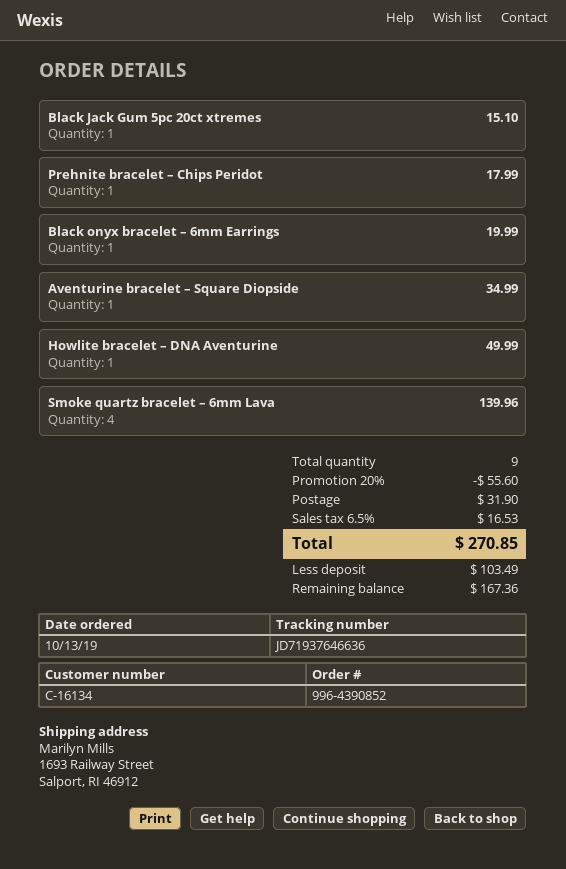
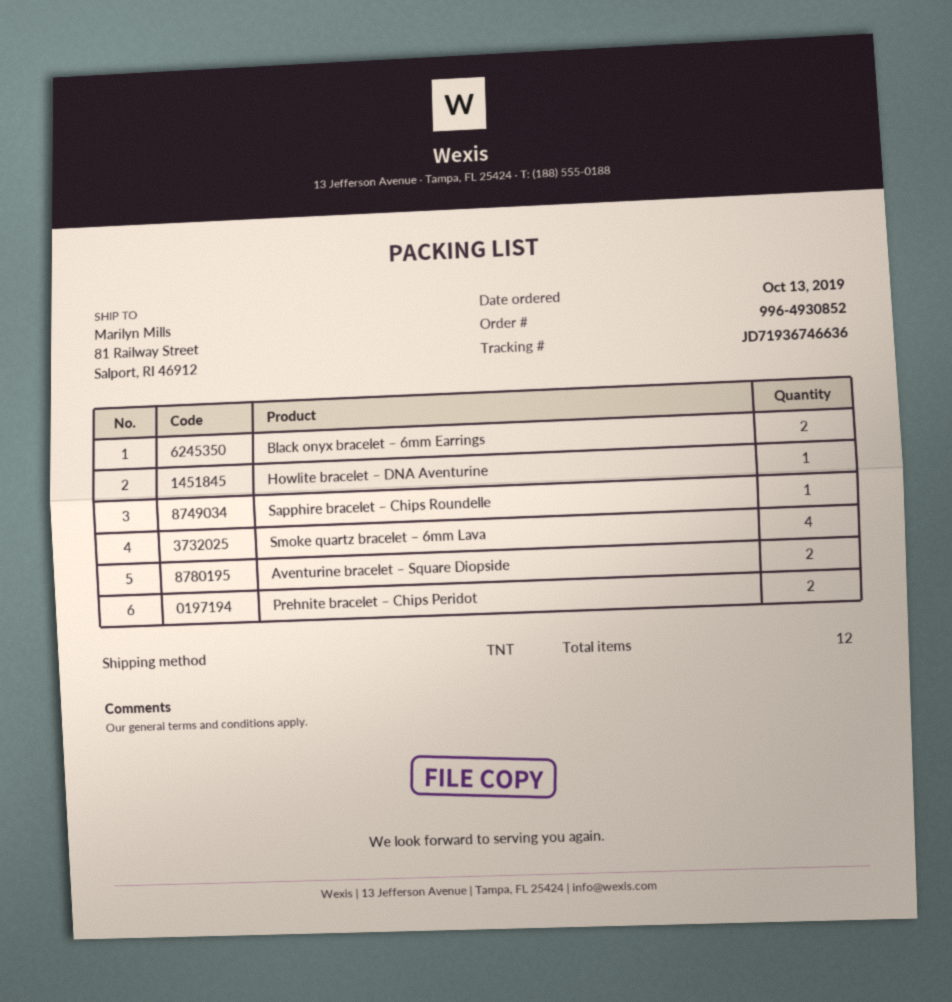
order number: 996-4390852 -> 996-4930852
tracking number: JD71937646636 -> JD71936746636
ship to: 1693 Railway Street, Salport, RI 46912 -> 81 Railway Street, Salport, RI 46912
Black Jack Gum 5pc 20ct xtremes: 1 -> none
Prehnite bracelet – Chips Peridot: 1 -> 2
Black onyx bracelet – 6mm Earrings: 1 -> 2
Aventurine bracelet – Square Diopside: 1 -> 2
Sapphire bracelet – Chips Roundelle: none -> 1
total quantity: 9 -> 12

